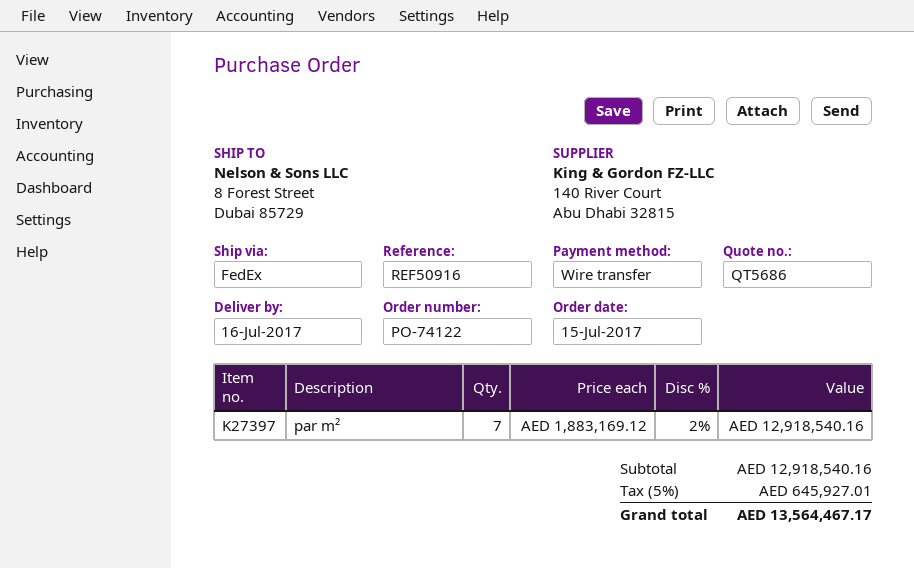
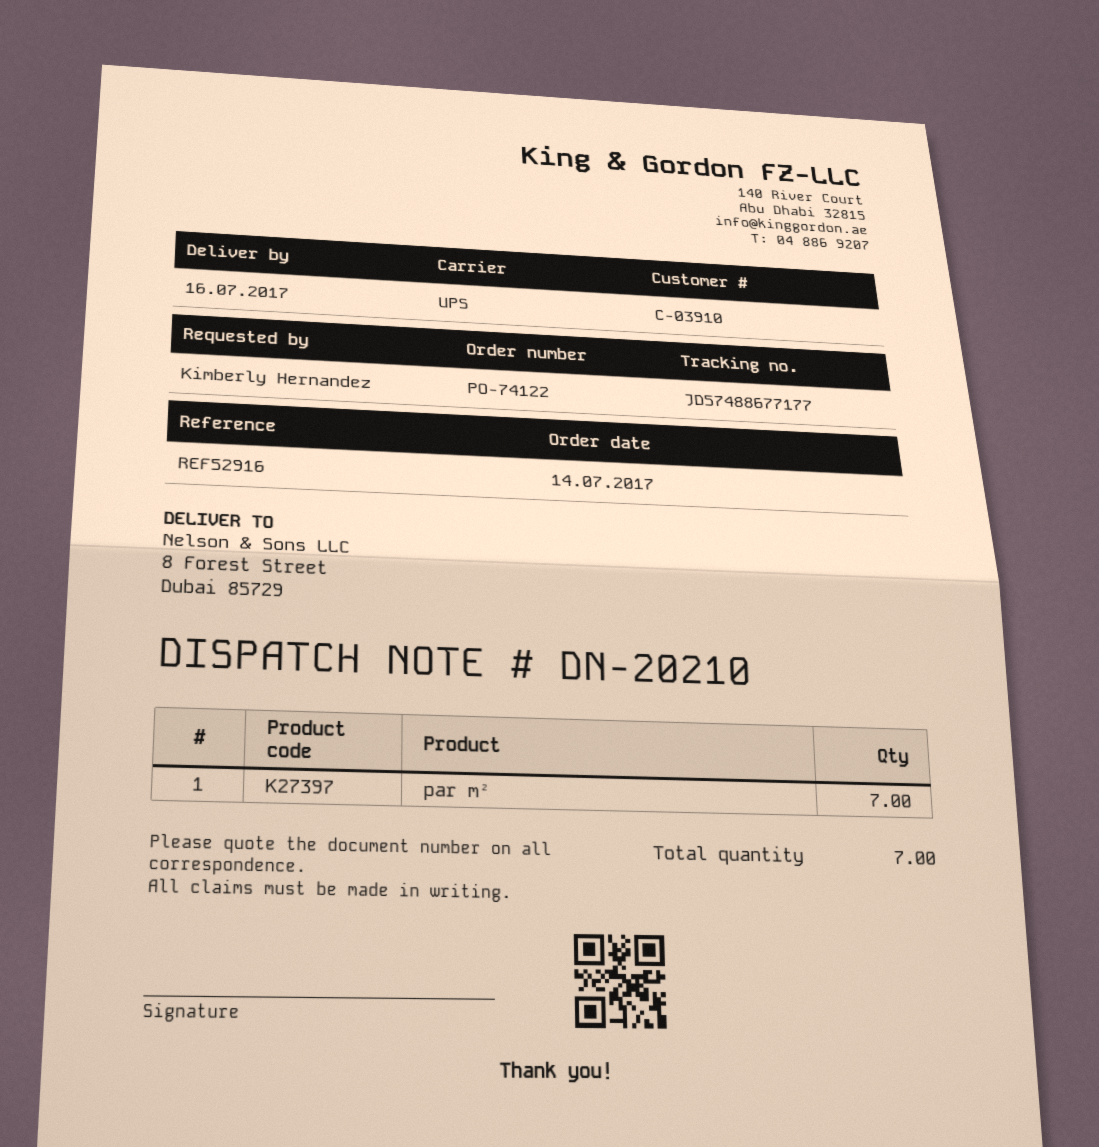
order date: 2017-07-15 -> 2017-07-14
reference: REF50916 -> REF52916
shipping method: FedEx -> UPS

